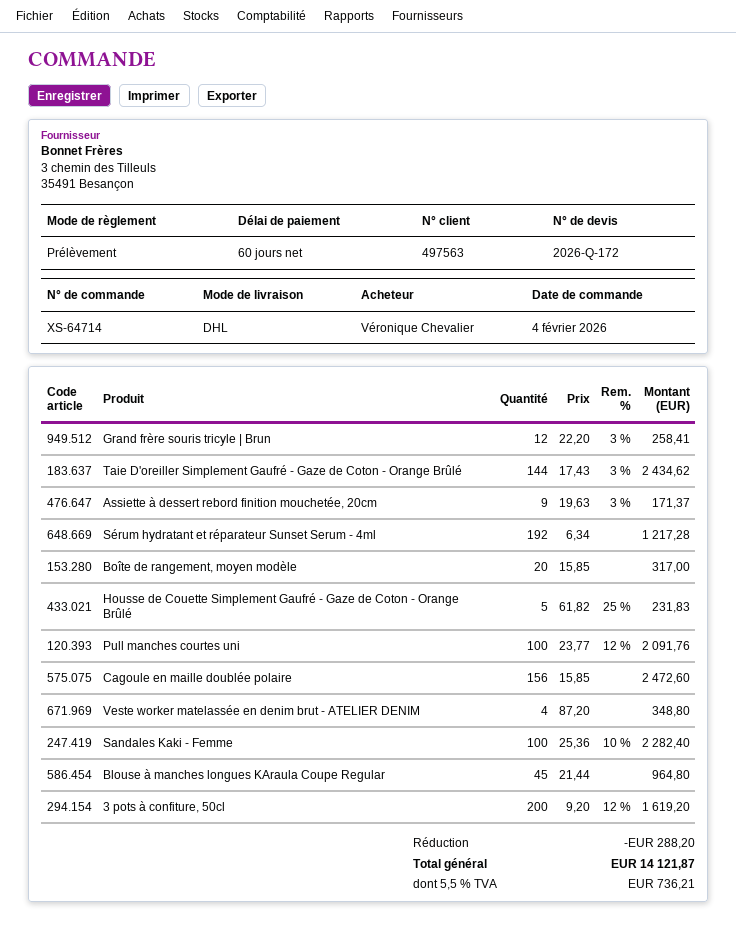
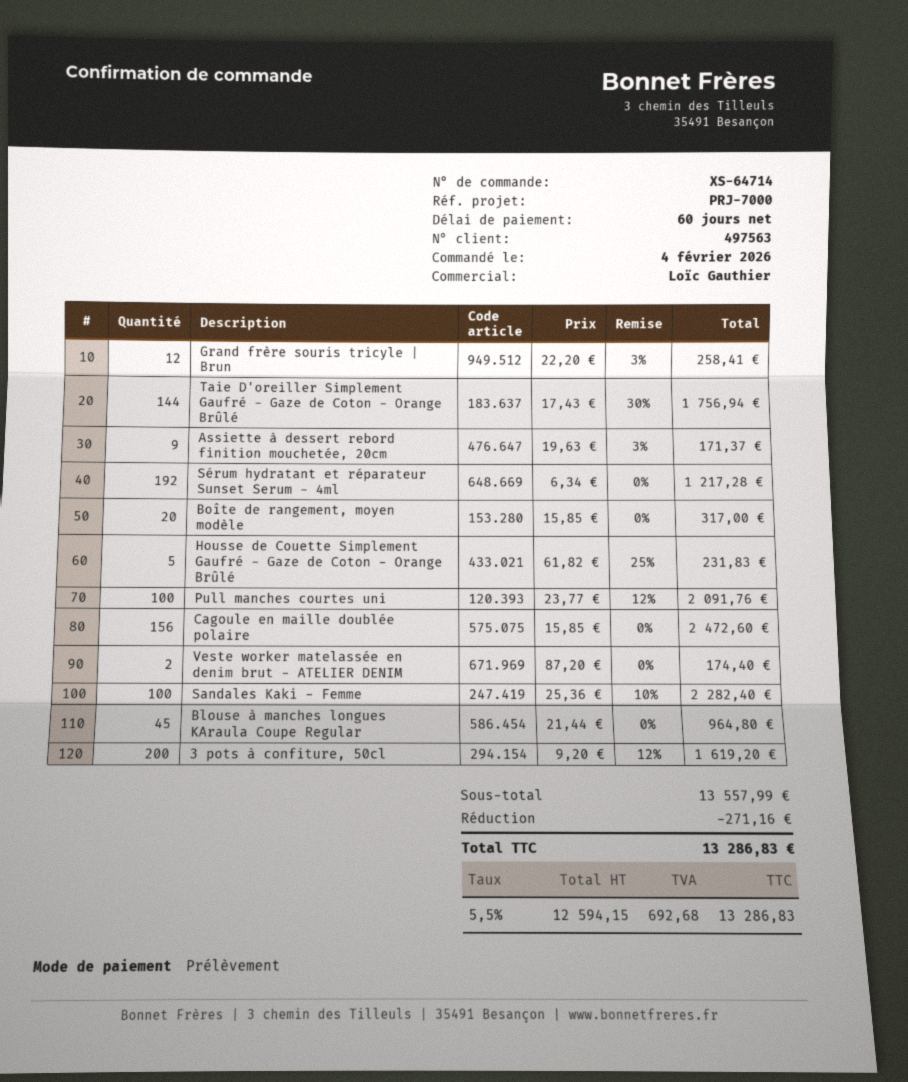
Taie D'oreiller Simplement Gaufré - Gaze de Coton - Orange Brûlé: 144 x 17.43 - 3% = 2434.62 -> 144 x 17.43 - 30% = 1756.94
Veste worker matelassée en denim brut - ATELIER DENIM: 4 x 87.20 = 348.80 -> 2 x 87.20 = 174.40
discount: 288.20 -> 271.16
tax: 5.5% = 736.21 -> 5.5% = 692.68
total: 14121.87 -> 13286.83

